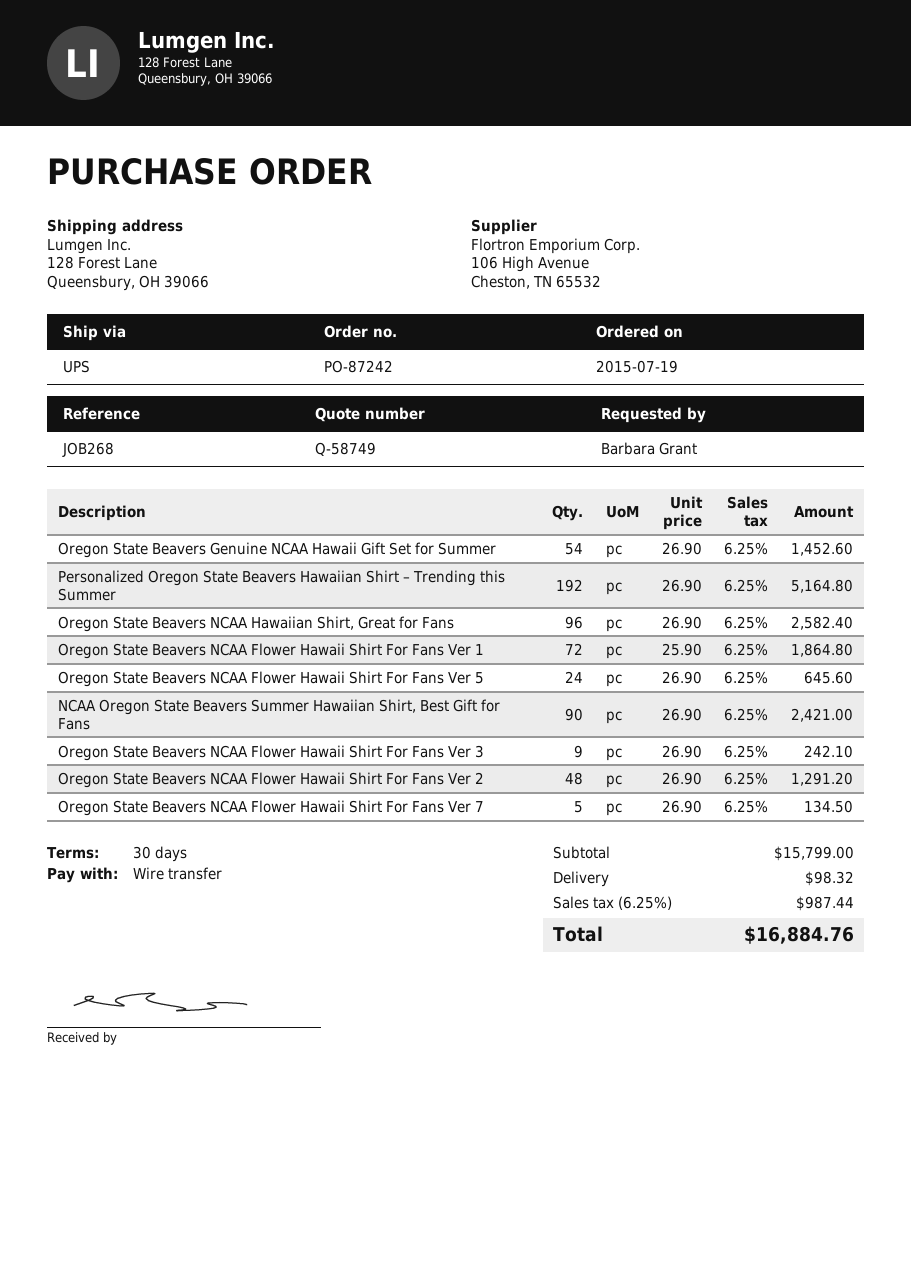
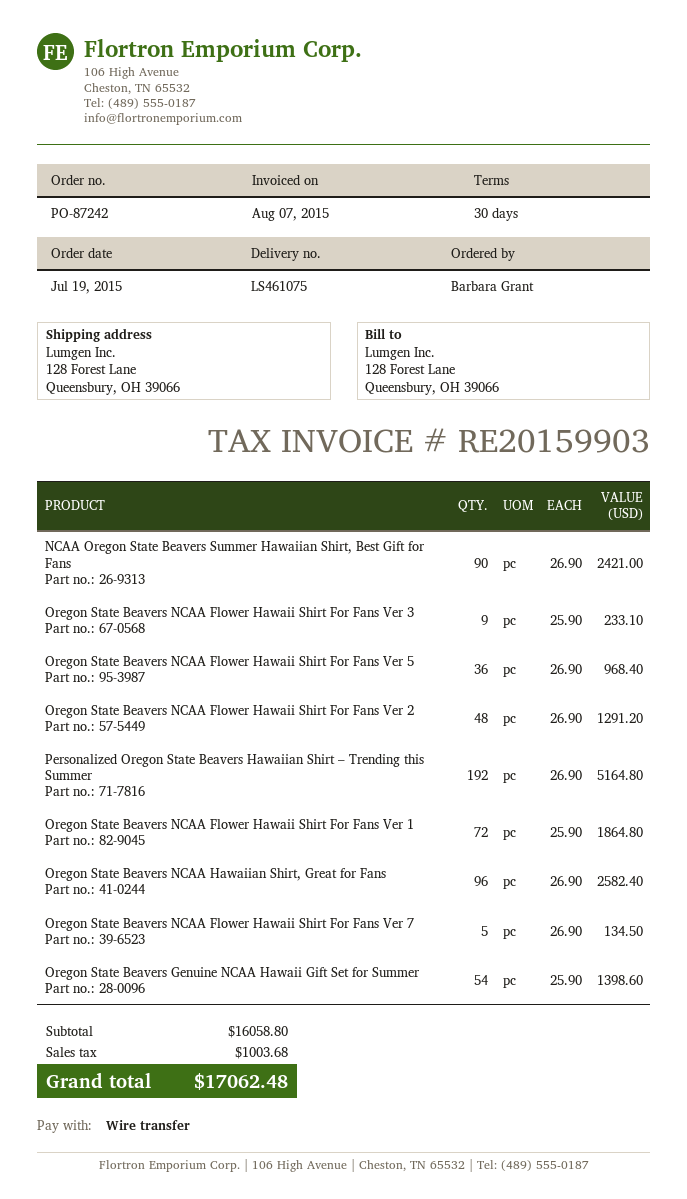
Oregon State Beavers Genuine NCAA Hawaii Gift Set for Summer: 54 x 26.90 = 1452.60 -> 54 x 25.90 = 1398.60
Oregon State Beavers NCAA Flower Hawaii Shirt For Fans Ver 5: 24 x 26.90 = 645.60 -> 36 x 26.90 = 968.40
Oregon State Beavers NCAA Flower Hawaii Shirt For Fans Ver 3: 9 x 26.90 = 242.10 -> 9 x 25.90 = 233.10
subtotal: 15799.00 -> 16058.80
shipping: 98.32 -> none
tax: 987.44 -> 1003.68
total: 16884.76 -> 17062.48

